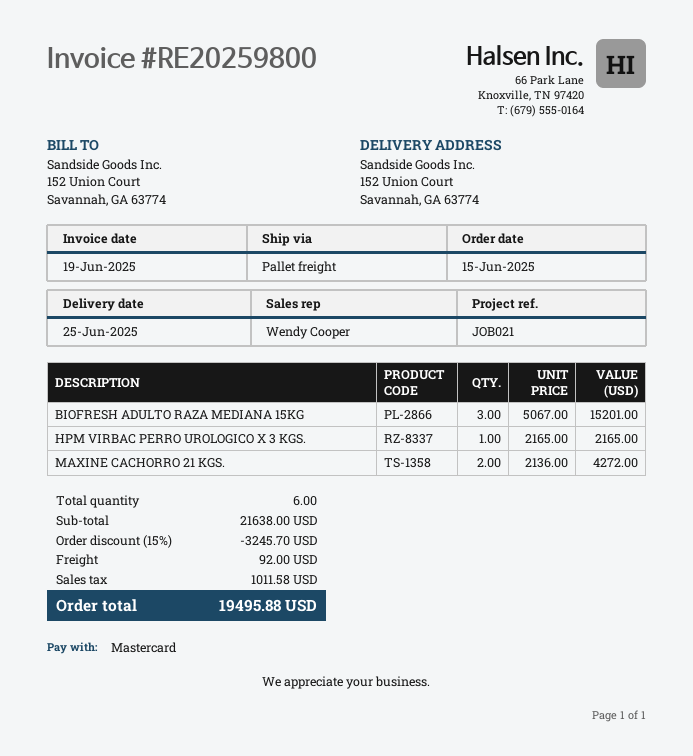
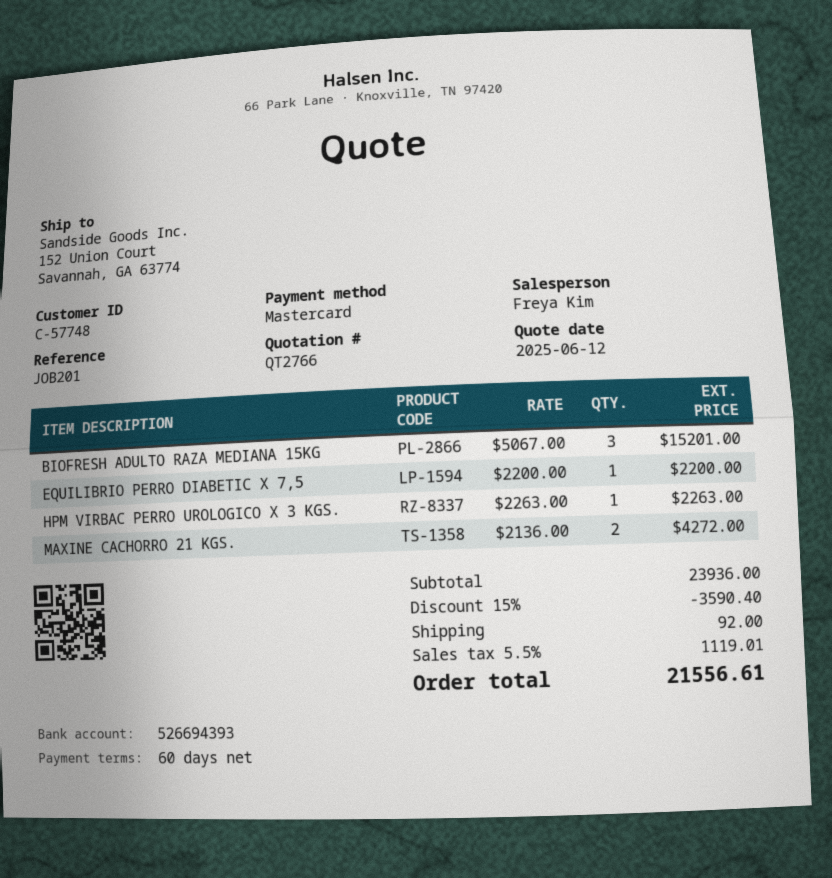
reference: JOB021 -> JOB201
sales rep: Wendy Cooper -> Freya Kim
HPM VIRBAC PERRO UROLOGICO X 3 KGS.: 1 x 2165.00 = 2165.00 -> 1 x 2263.00 = 2263.00
EQUILIBRIO PERRO DIABETIC X 7,5: none -> 1 x 2200.00 = 2200.00
subtotal: 21638.00 -> 23936.00
discount: 15% = 3245.70 -> 15% = 3590.40
tax: 1011.58 -> 1119.01
total: 19495.88 -> 21556.61

